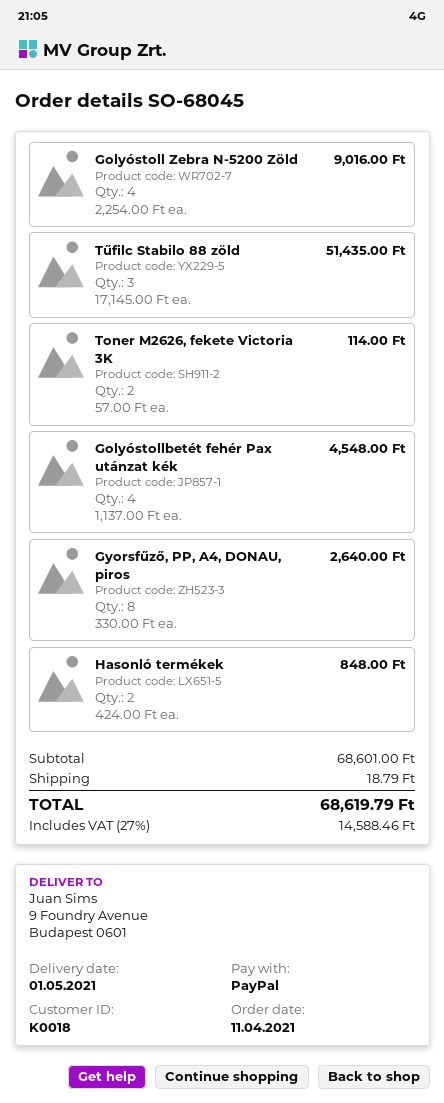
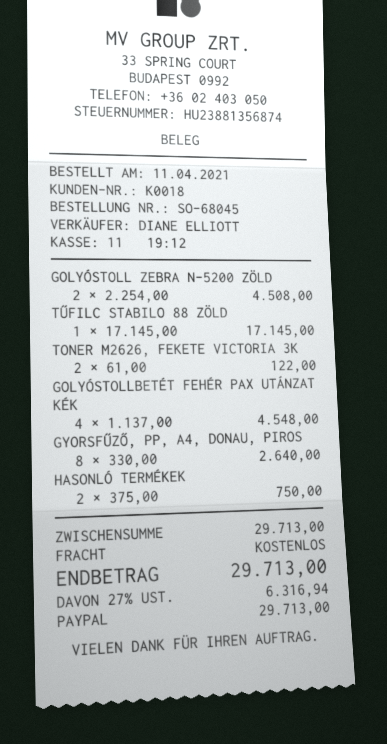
Golyóstoll Zebra N-5200 Zöld: 4 x 2254.00 = 9016.00 -> 2 x 2254.00 = 4508.00
Tűfilc Stabilo 88 zöld: 3 x 17145.00 = 51435.00 -> 1 x 17145.00 = 17145.00
Toner M2626, fekete Victoria 3K: 2 x 57.00 = 114.00 -> 2 x 61.00 = 122.00
Hasonló termékek: 2 x 424.00 = 848.00 -> 2 x 375.00 = 750.00
subtotal: 68601.00 -> 29713.00
shipping: 18.79 -> 0.00
tax: 27% = 14588.46 -> 27% = 6316.94
total: 68619.79 -> 29713.00

